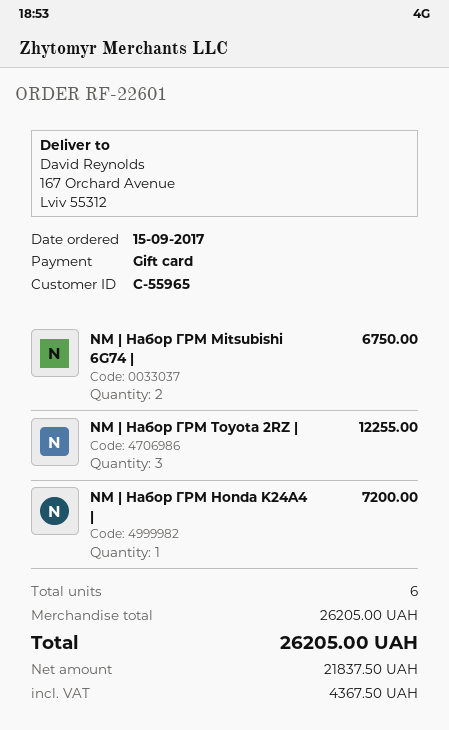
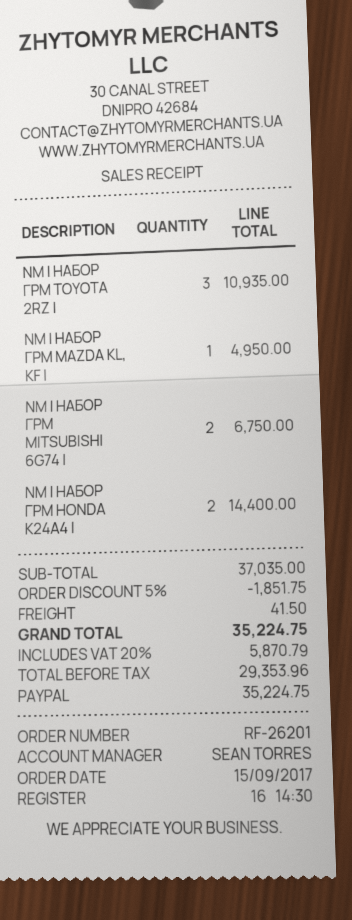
order number: RF-22601 -> RF-26201
payment method: gift card -> PayPal
NM | Набор ГРМ Toyota 2RZ |: 3 for 12255.00 -> 3 for 10935.00
NM | Набор ГРМ Honda K24A4 |: 1 for 7200.00 -> 2 for 14400.00
NM | НАБОР ГРМ MAZDA KL, KF |: none -> 1 for 4950.00
subtotal: 26205.00 -> 37035.00
discount: none -> 5% = 1851.75
shipping: none -> 41.50
net: 21837.50 -> 29353.96
tax: 4367.50 -> 5870.79
total: 26205.00 -> 35224.75

